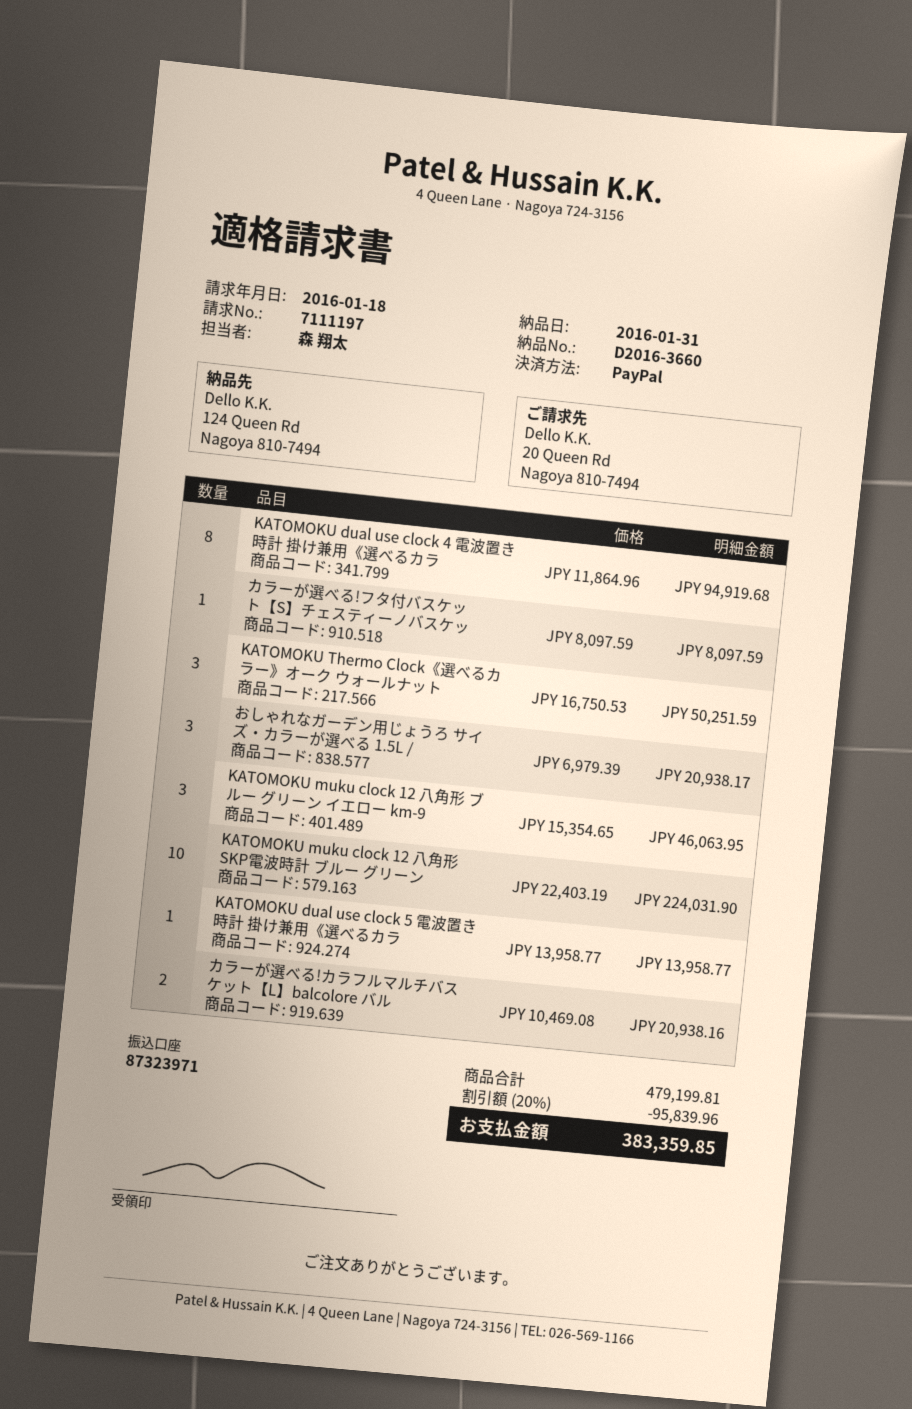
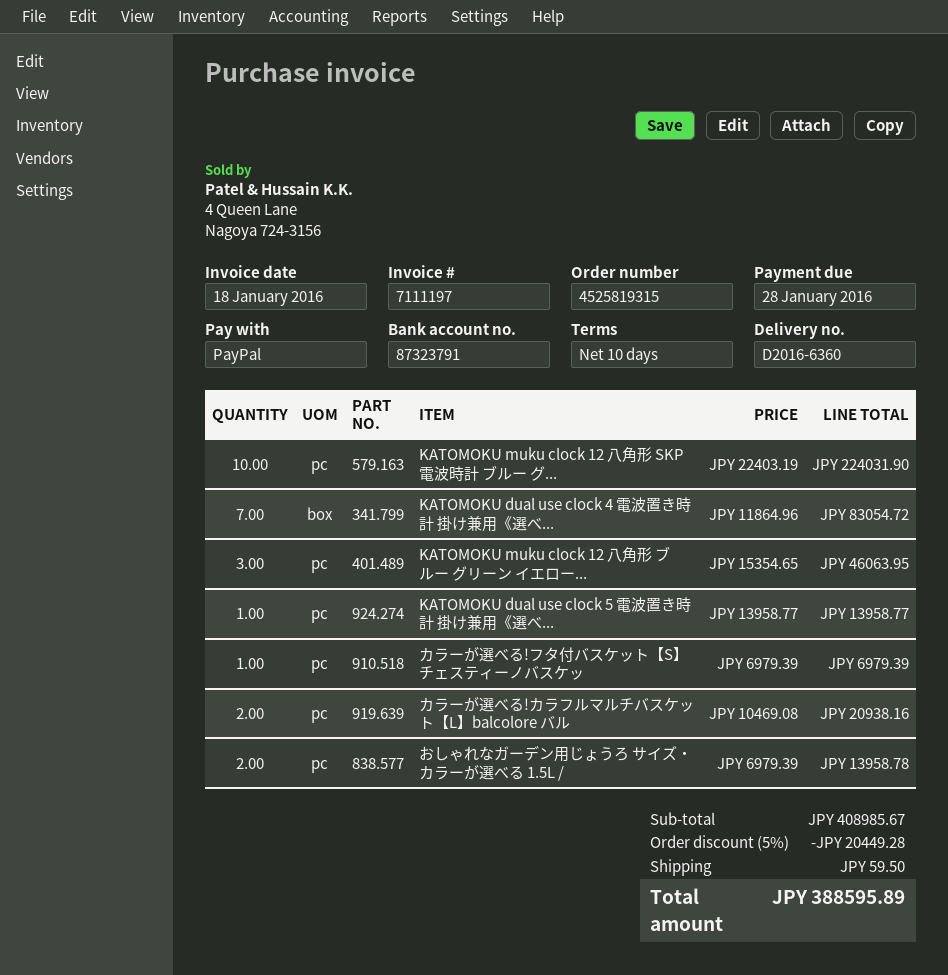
delivery note number: D2016-3660 -> D2016-6360
bank account: 87323971 -> 87323791
KATOMOKU dual use clock 4 電波置き時計 掛け兼用《選べるカラ: 8 x 11864.96 = 94919.68 -> 7 x 11864.96 = 83054.72
カラーが選べる!フタ付バスケット【S】チェスティーノバスケッ: 1 x 8097.59 = 8097.59 -> 1 x 6979.39 = 6979.39
KATOMOKU Thermo Clock《選べるカラー》オーク ウォールナット: 3 x 16750.53 = 50251.59 -> none
おしゃれなガーデン用じょうろ サイズ・カラーが選べる 1.5L /: 3 x 6979.39 = 20938.17 -> 2 x 6979.39 = 13958.78
subtotal: 479199.81 -> 408985.67
discount: 20% = 95839.96 -> 5% = 20449.28
shipping: none -> 59.50
total: 383359.85 -> 388595.89

